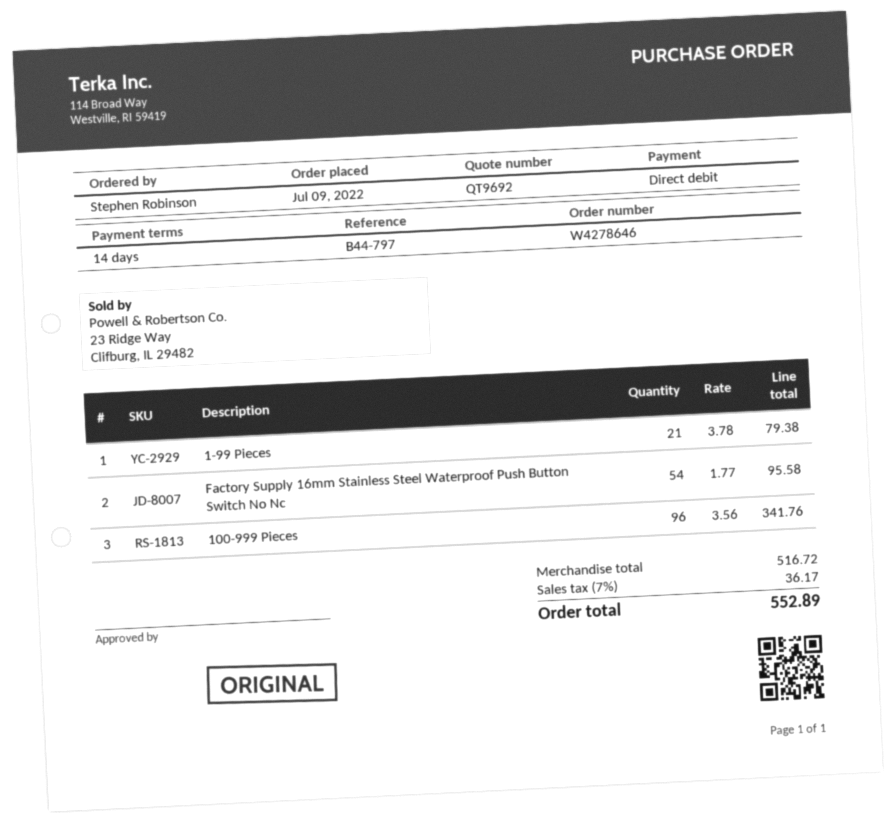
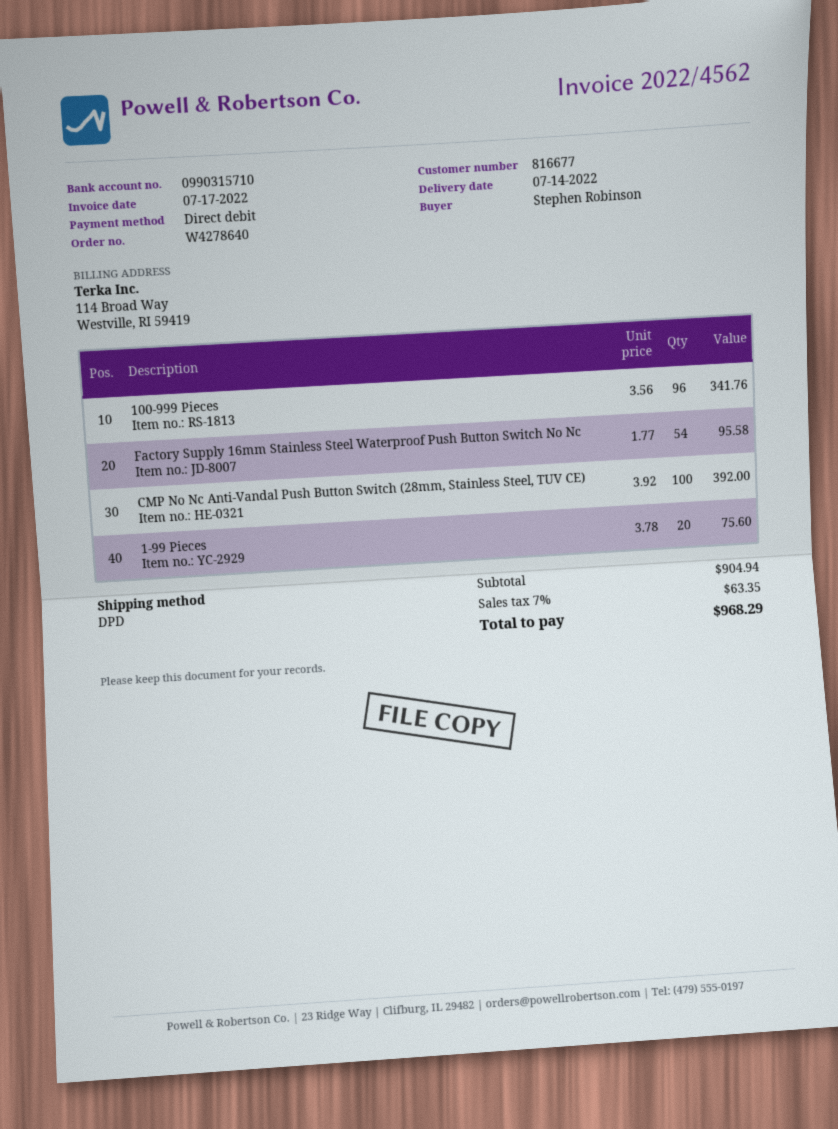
order number: W4278646 -> W4278640
1-99 Pieces: 21 x 3.78 = 79.38 -> 20 x 3.78 = 75.60
CMP No Nc Anti-Vandal Push Button Switch (28mm, Stainless Steel, TUV CE): none -> 100 x 3.92 = 392.00
subtotal: 516.72 -> 904.94
tax: 7% = 36.17 -> 7% = 63.35
total: 552.89 -> 968.29

